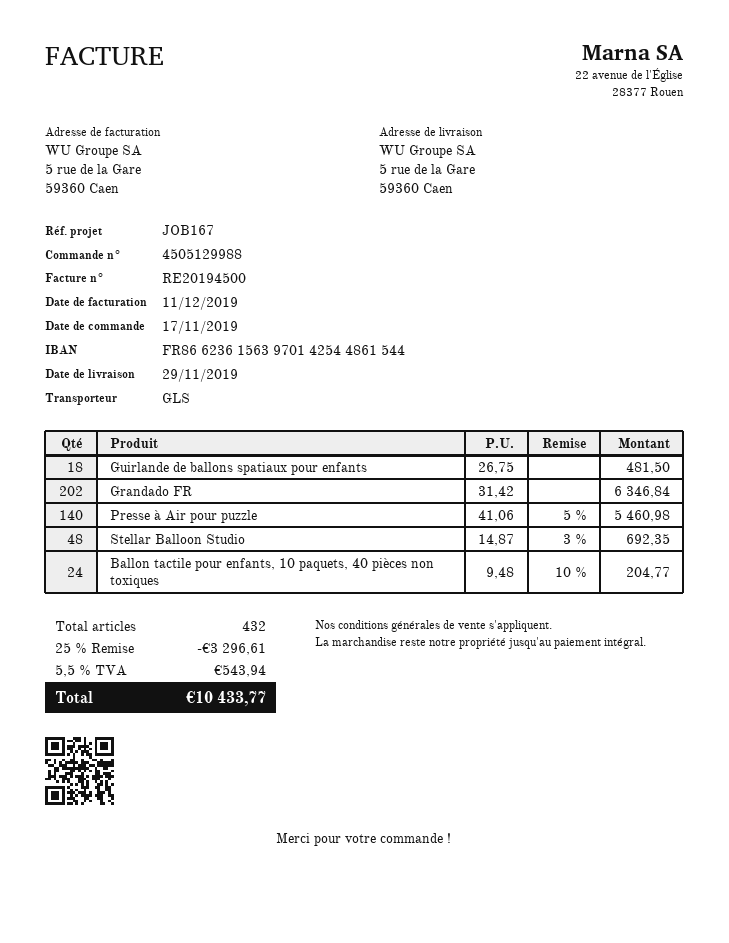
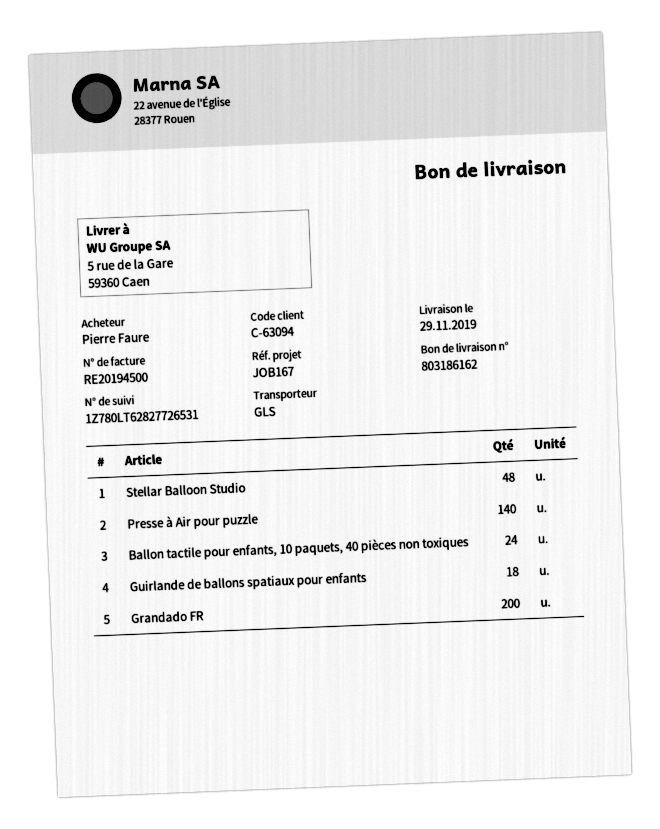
Grandado FR: 202 -> 200

